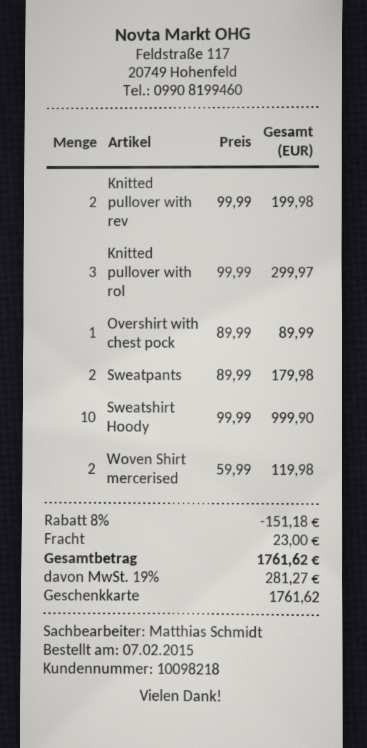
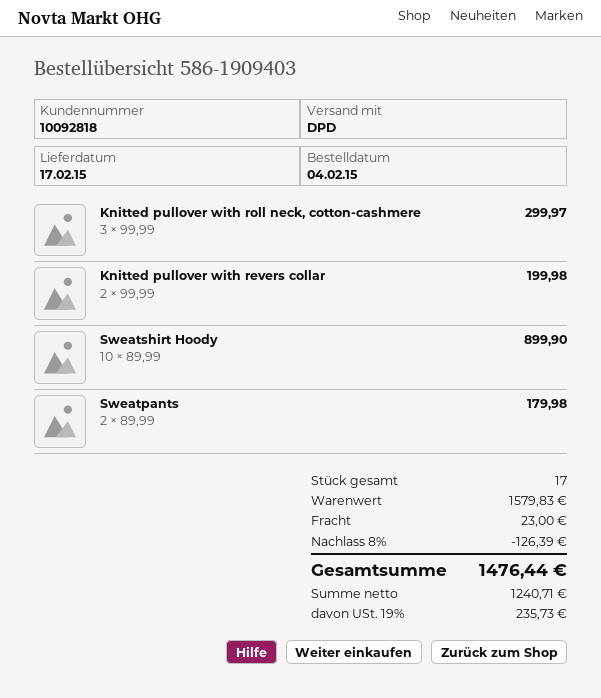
order date: 2015-02-07 -> 2015-02-04
customer number: 10098218 -> 10092818
Overshirt with chest pock: 1 x 89.99 = 89.99 -> none
Sweatshirt Hoody: 10 x 99.99 = 999.90 -> 10 x 89.99 = 899.90
Woven Shirt mercerised: 2 x 59.99 = 119.98 -> none
discount: 8% = 151.18 -> 8% = 126.39
tax: 19% = 281.27 -> 19% = 235.73
total: 1761.62 -> 1476.44

